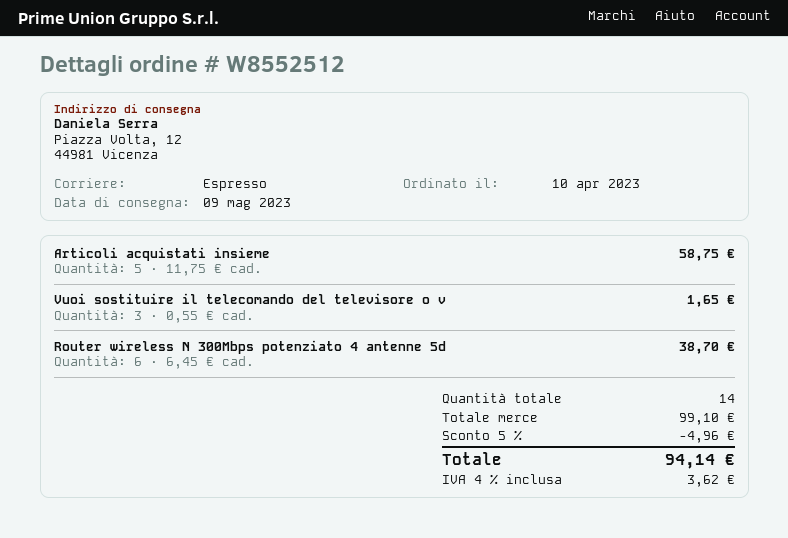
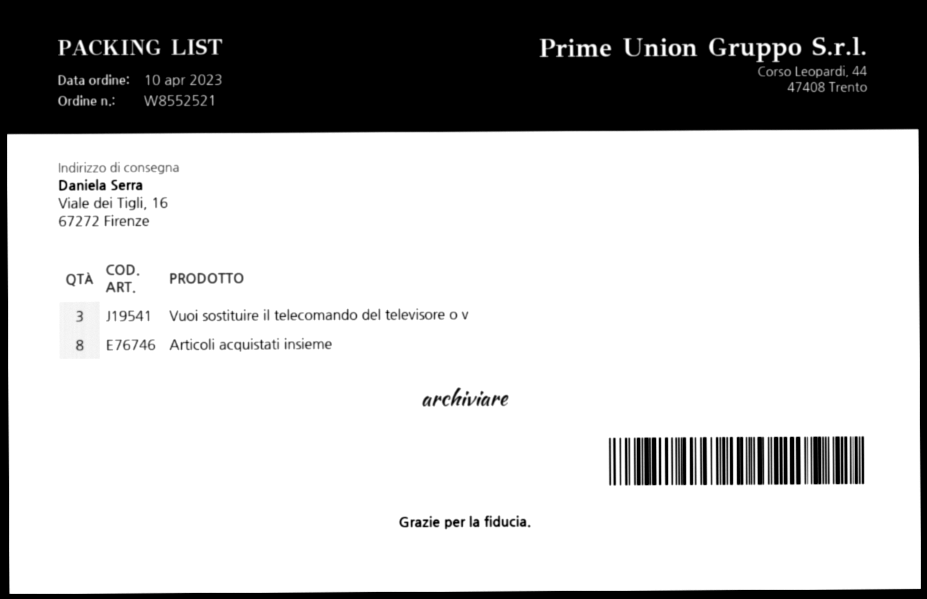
order number: W8552512 -> W8552521
ship to: Piazza Volta, 12, 44981 Vicenza -> Viale dei Tigli, 16, 67272 Firenze
Articoli acquistati insieme: 5 -> 8
Router wireless N 300Mbps potenziato 4 antenne 5d: 6 -> none

